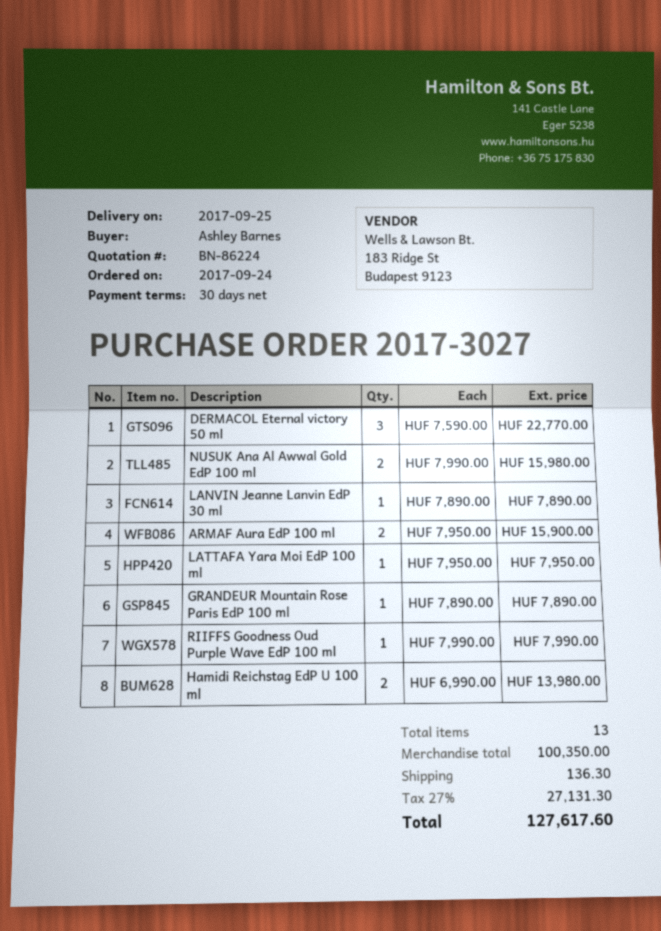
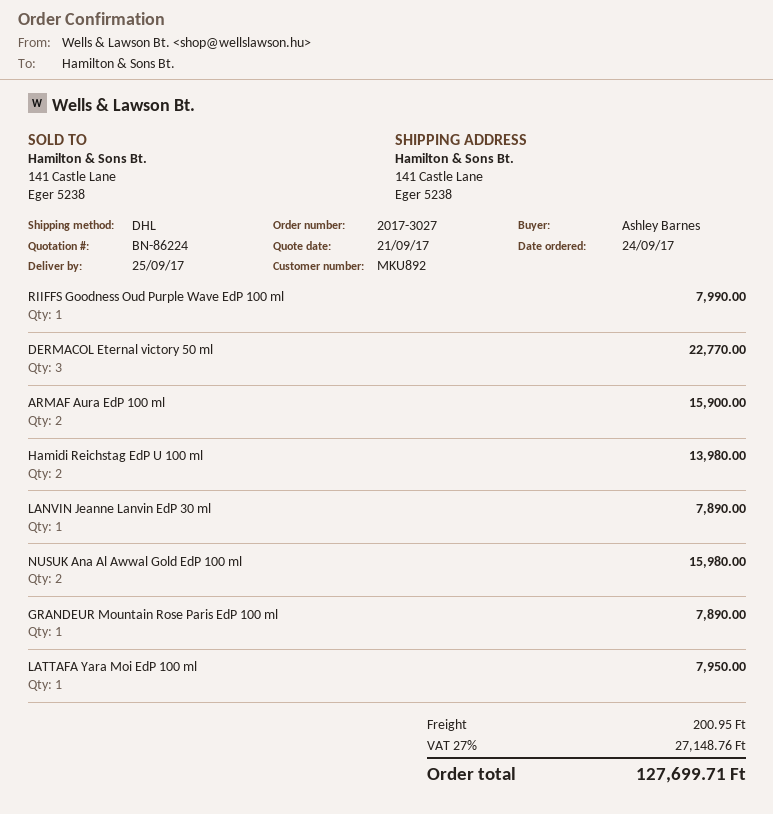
shipping: 136.30 -> 200.95
tax: 27% = 27131.30 -> 27% = 27148.76
total: 127617.60 -> 127699.71

